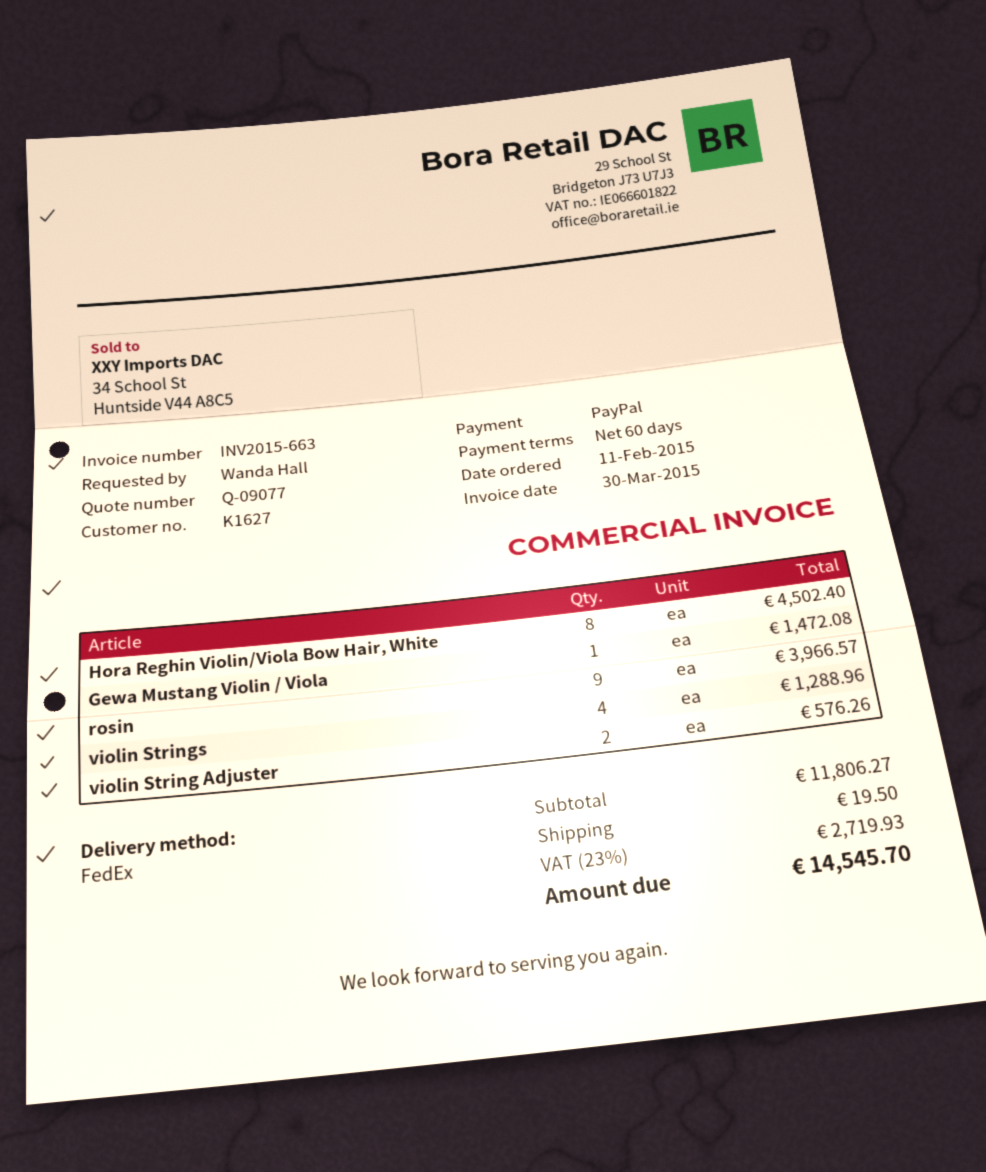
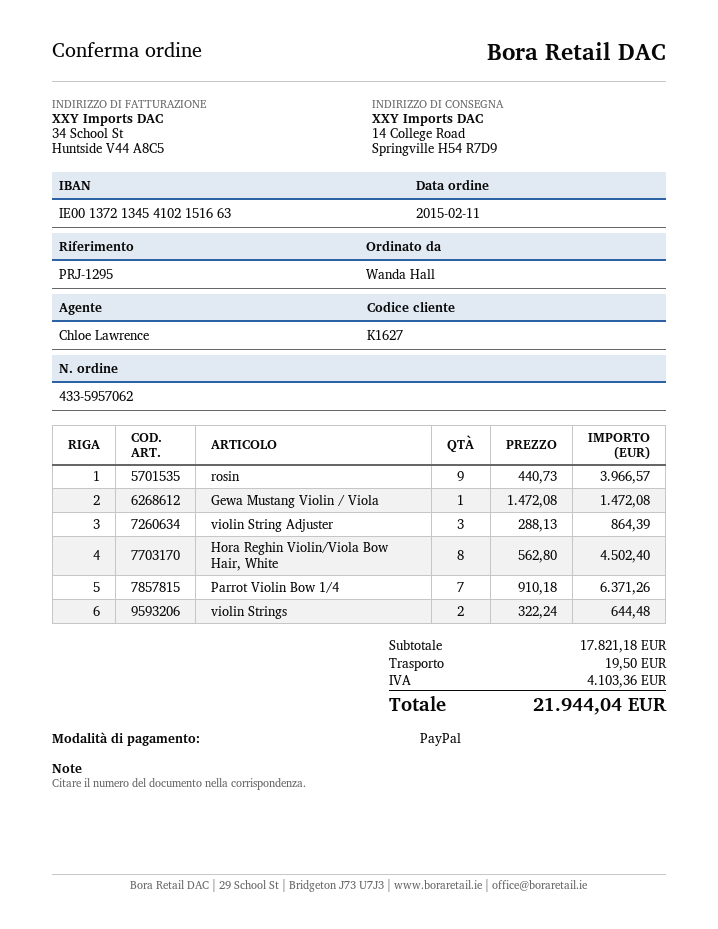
violin Strings: 4 for 1288.96 -> 2 for 644.48
violin String Adjuster: 2 for 576.26 -> 3 for 864.39
Parrot Violin Bow 1/4: none -> 7 for 6371.26
subtotal: 11806.27 -> 17821.18
tax: 2719.93 -> 4103.36
total: 14545.70 -> 21944.04

